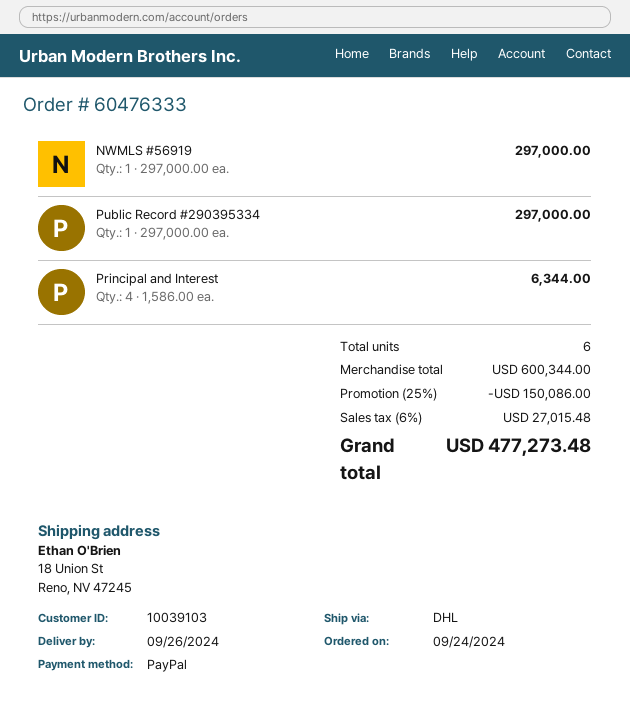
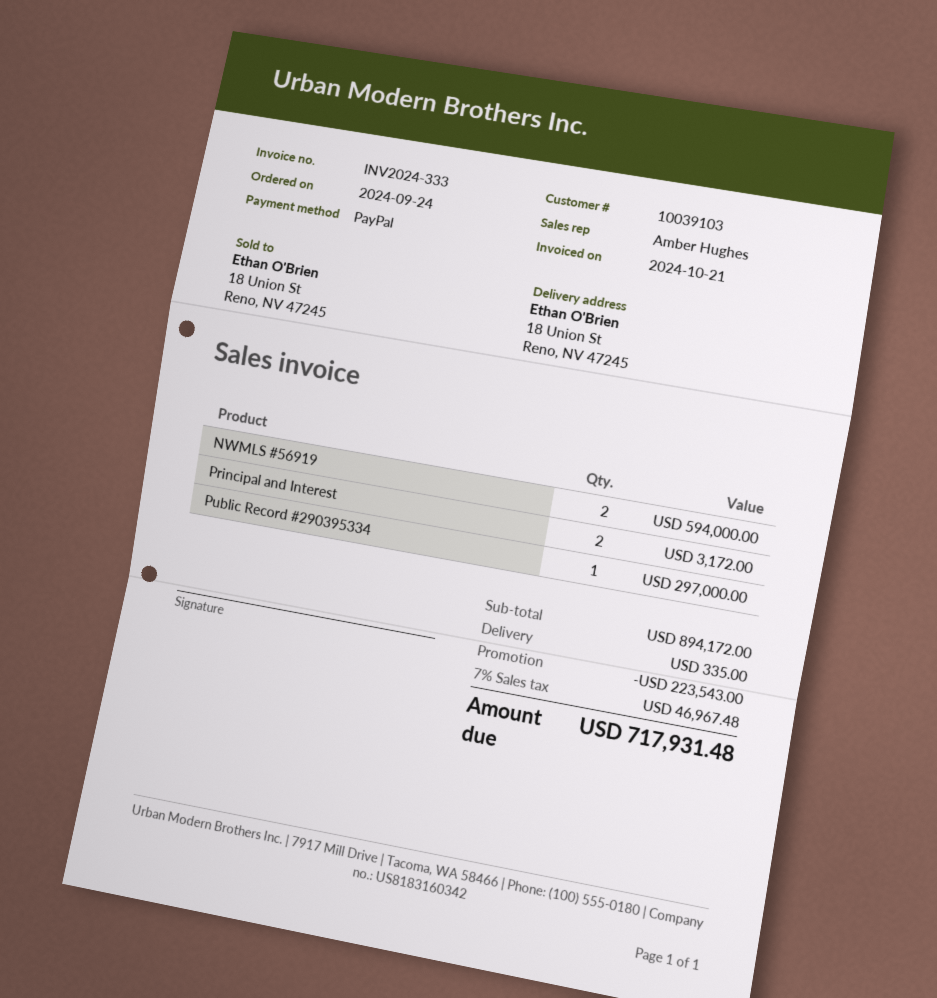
NWMLS #56919: 1 for 297000.00 -> 2 for 594000.00
Principal and Interest: 4 for 6344.00 -> 2 for 3172.00
subtotal: 600344.00 -> 894172.00
discount: 150086.00 -> 223543.00
shipping: none -> 335.00
tax: 6% = 27015.48 -> 7% = 46967.48
total: 477273.48 -> 717931.48

